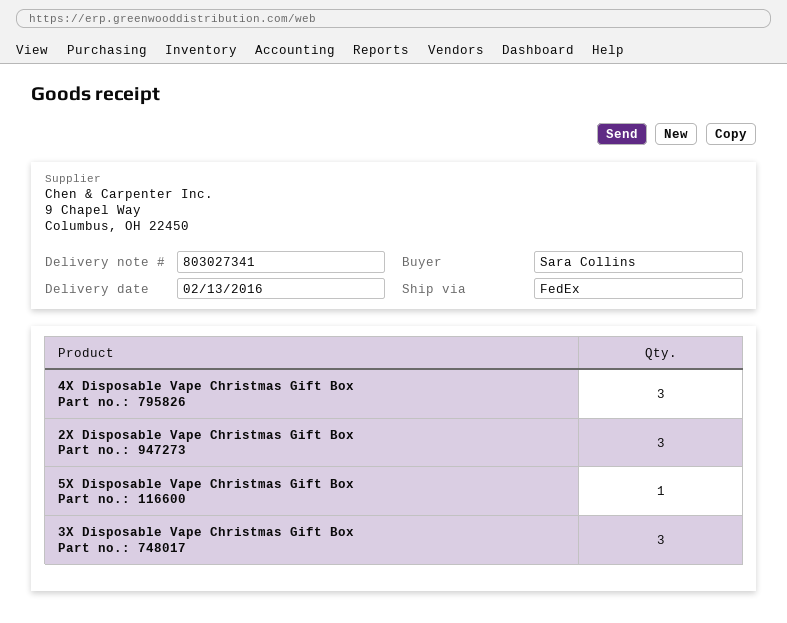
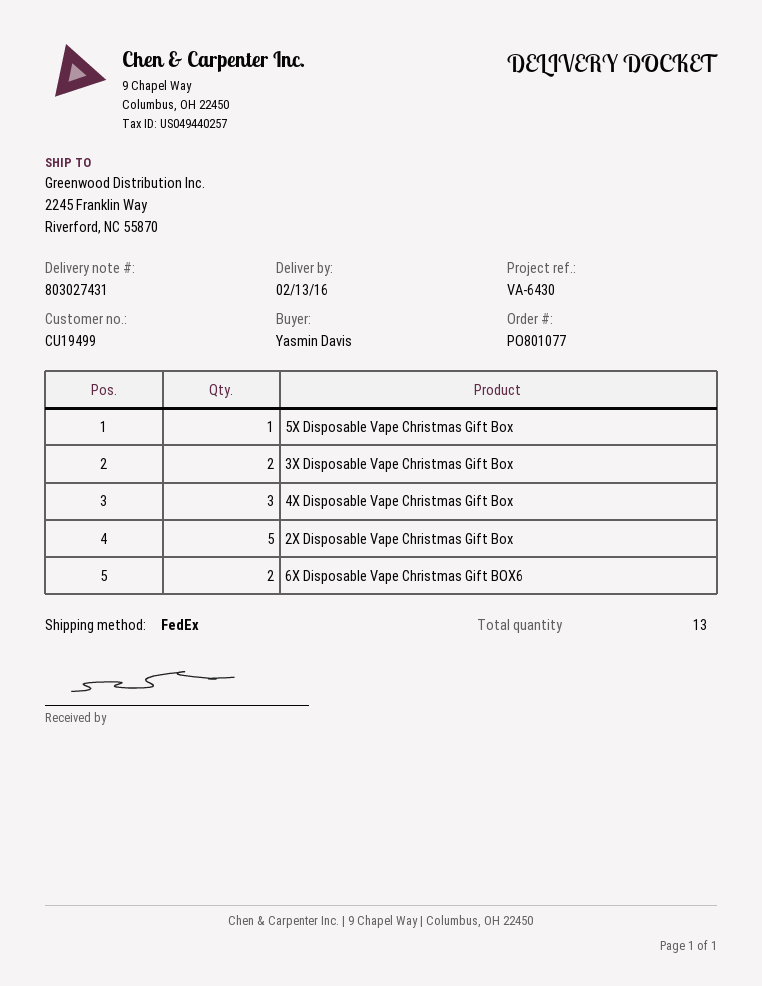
delivery note number: 803027341 -> 803027431
ordered by: Sara Collins -> Yasmin Davis
2X Disposable Vape Christmas Gift Box: 3 -> 5
3X Disposable Vape Christmas Gift Box: 3 -> 2
6X Disposable Vape Christmas Gift BOX6: none -> 2

